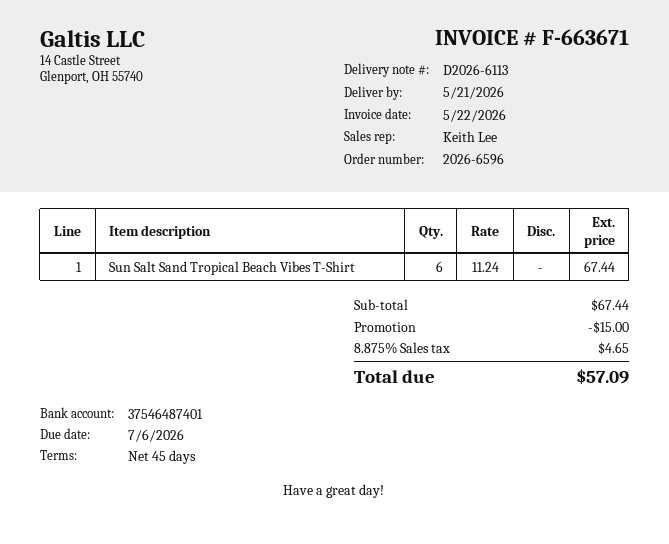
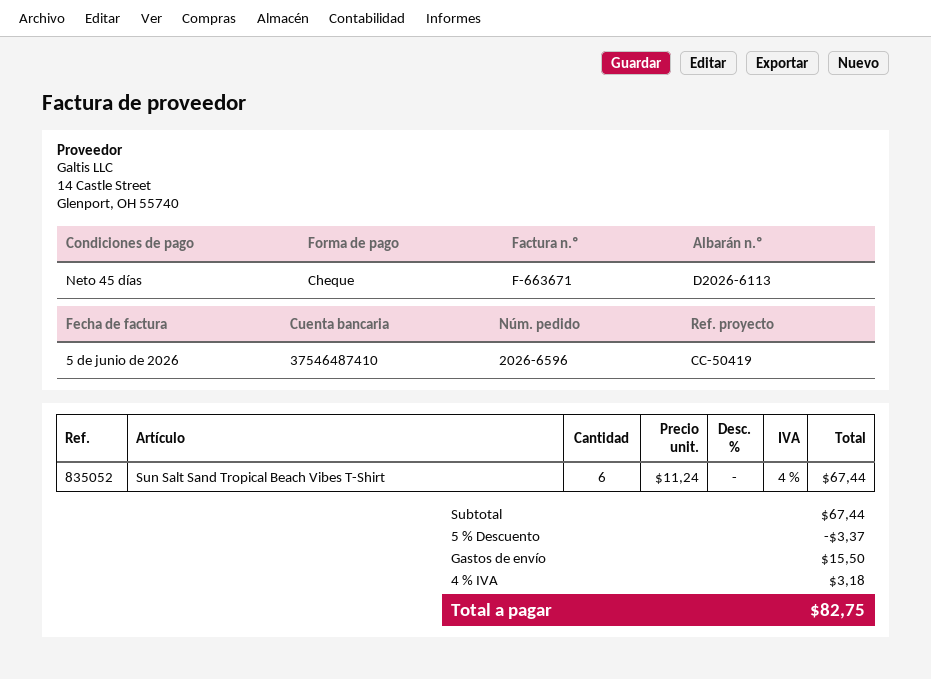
invoice date: 2026-05-22 -> 2026-06-05
bank account: 37546487401 -> 37546487410
discount: 15.00 -> 3.37
shipping: none -> 15.50
tax: 8.875% = 4.65 -> 4% = 3.18
total: 57.09 -> 82.75

